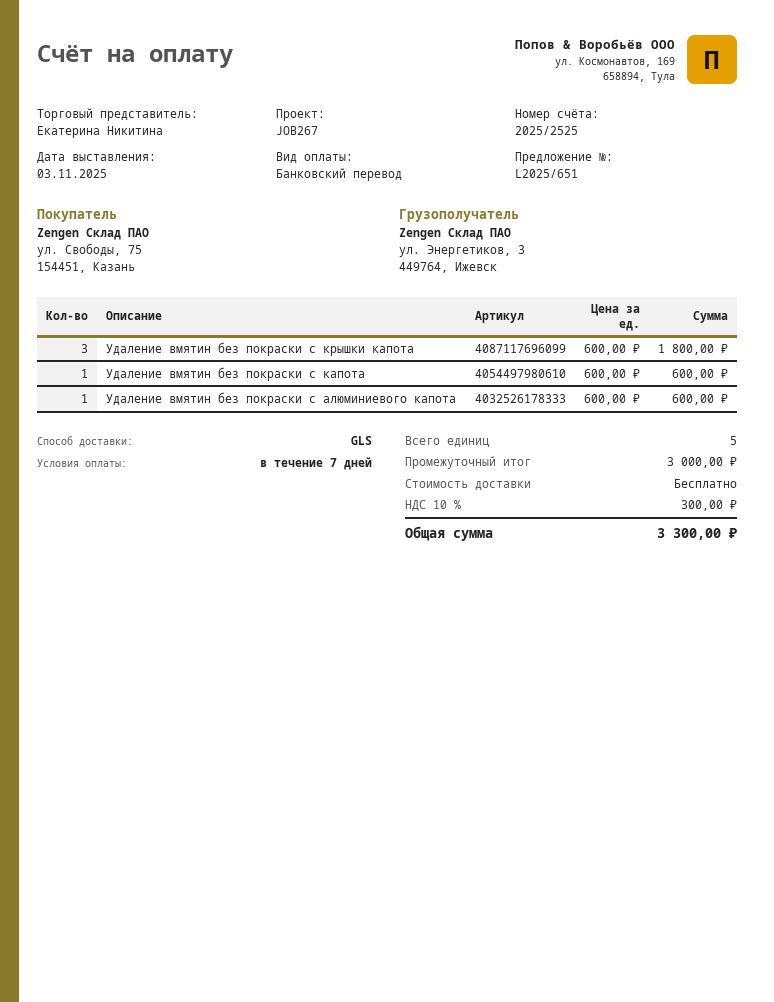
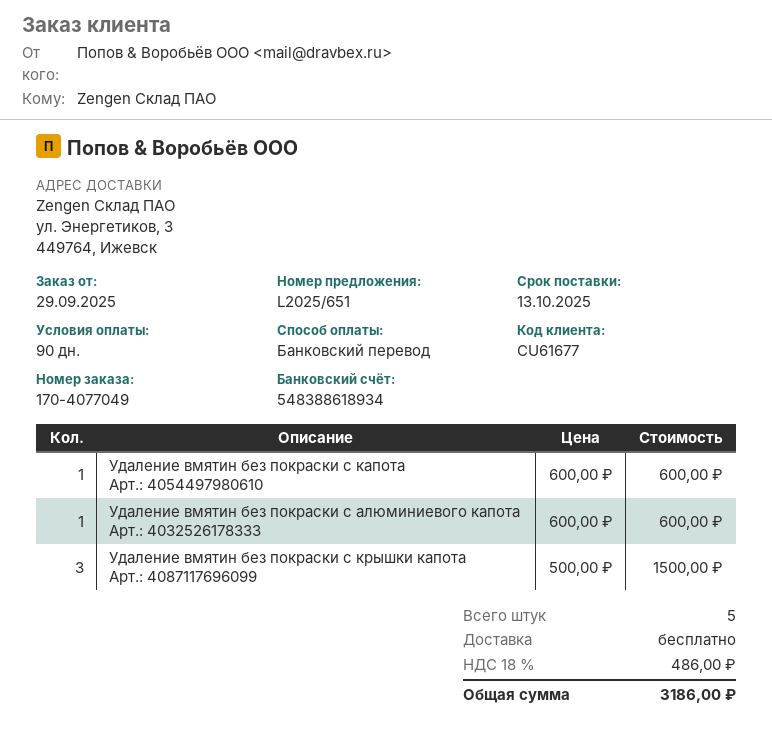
payment terms: 7 days -> 90 days
Удаление вмятин без покраски с крышки капота: 3 x 600.00 = 1800.00 -> 3 x 500.00 = 1500.00
tax: 10% = 300.00 -> 18% = 486.00
total: 3300.00 -> 3186.00

